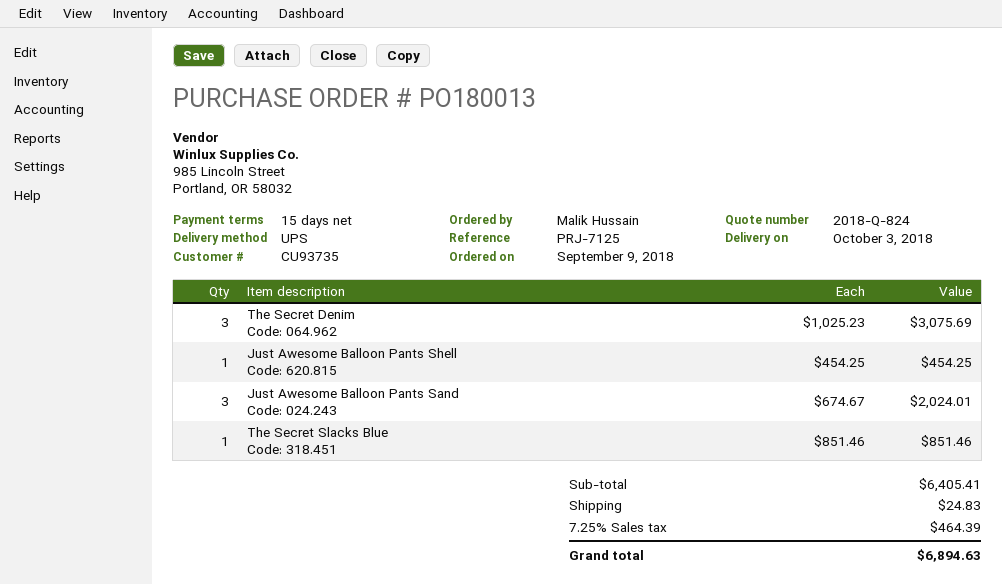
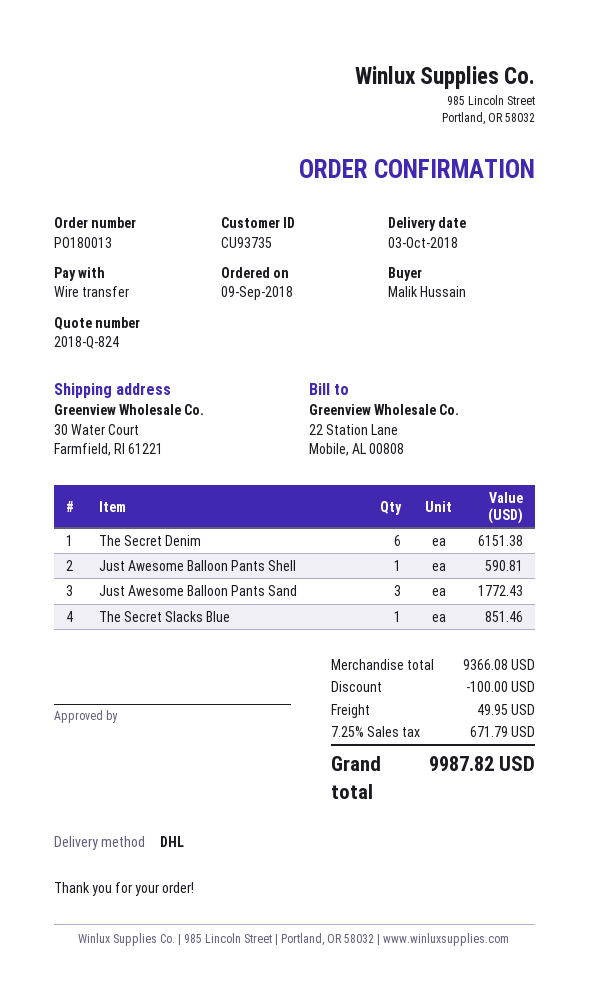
shipping method: UPS -> DHL
The Secret Denim: 3 for 3075.69 -> 6 for 6151.38
Just Awesome Balloon Pants Shell: 1 for 454.25 -> 1 for 590.81
Just Awesome Balloon Pants Sand: 3 for 2024.01 -> 3 for 1772.43
subtotal: 6405.41 -> 9366.08
discount: none -> 100.00
shipping: 24.83 -> 49.95
tax: 7.25% = 464.39 -> 7.25% = 671.79
total: 6894.63 -> 9987.82

